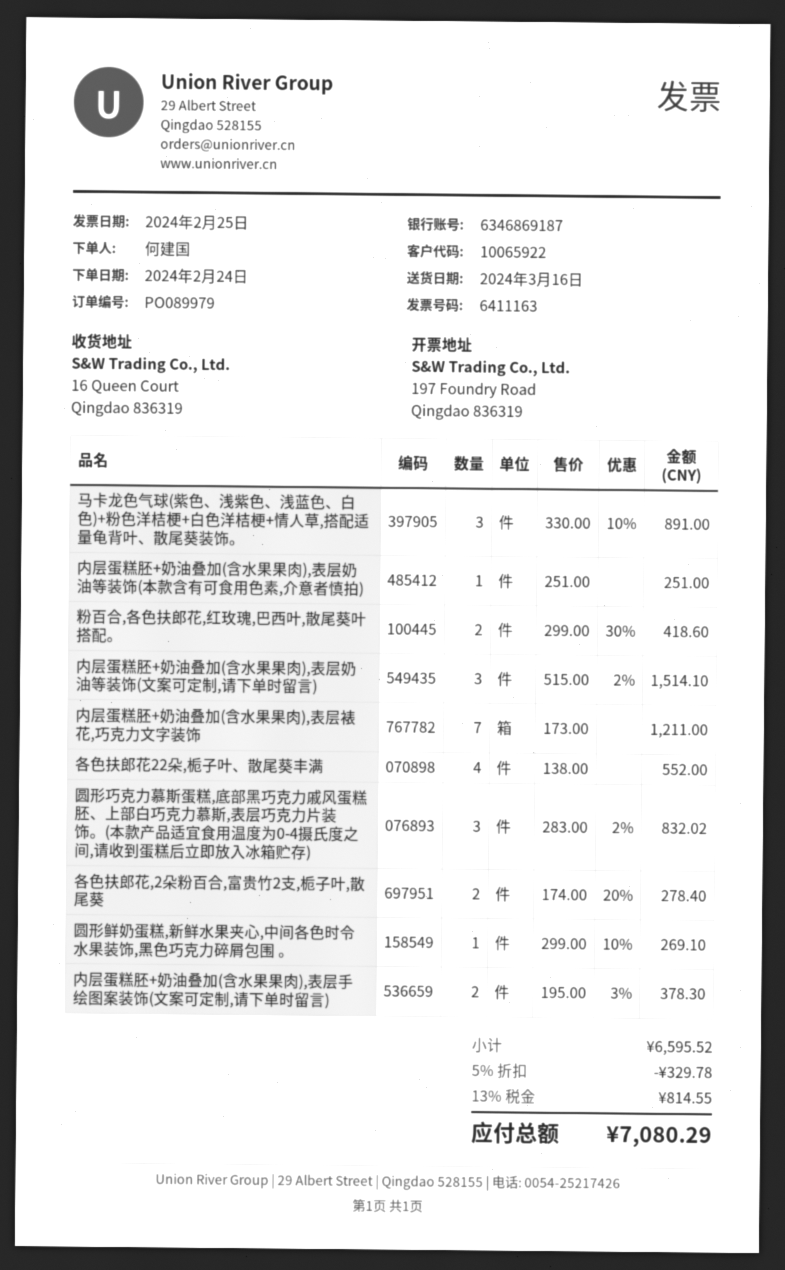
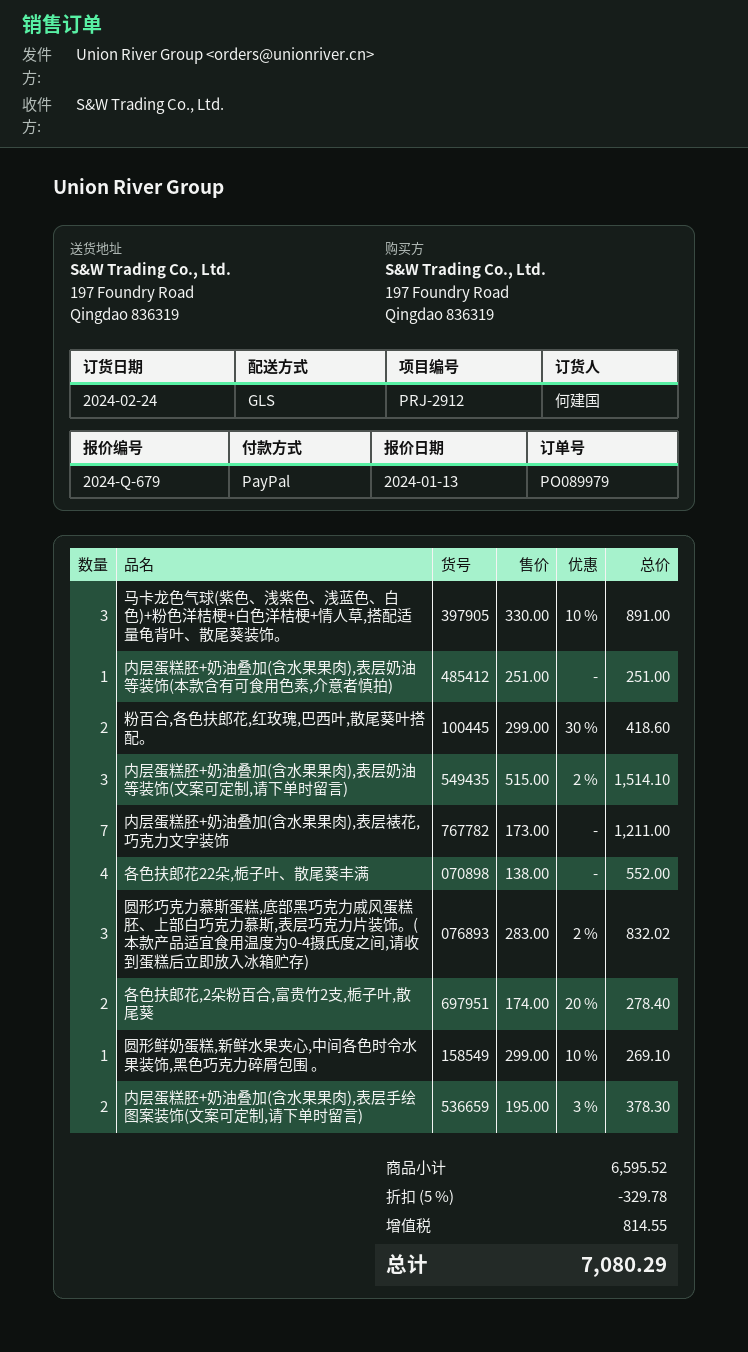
ship to: 16 Queen Court, Qingdao 836319 -> 197 Foundry Road, Qingdao 836319

